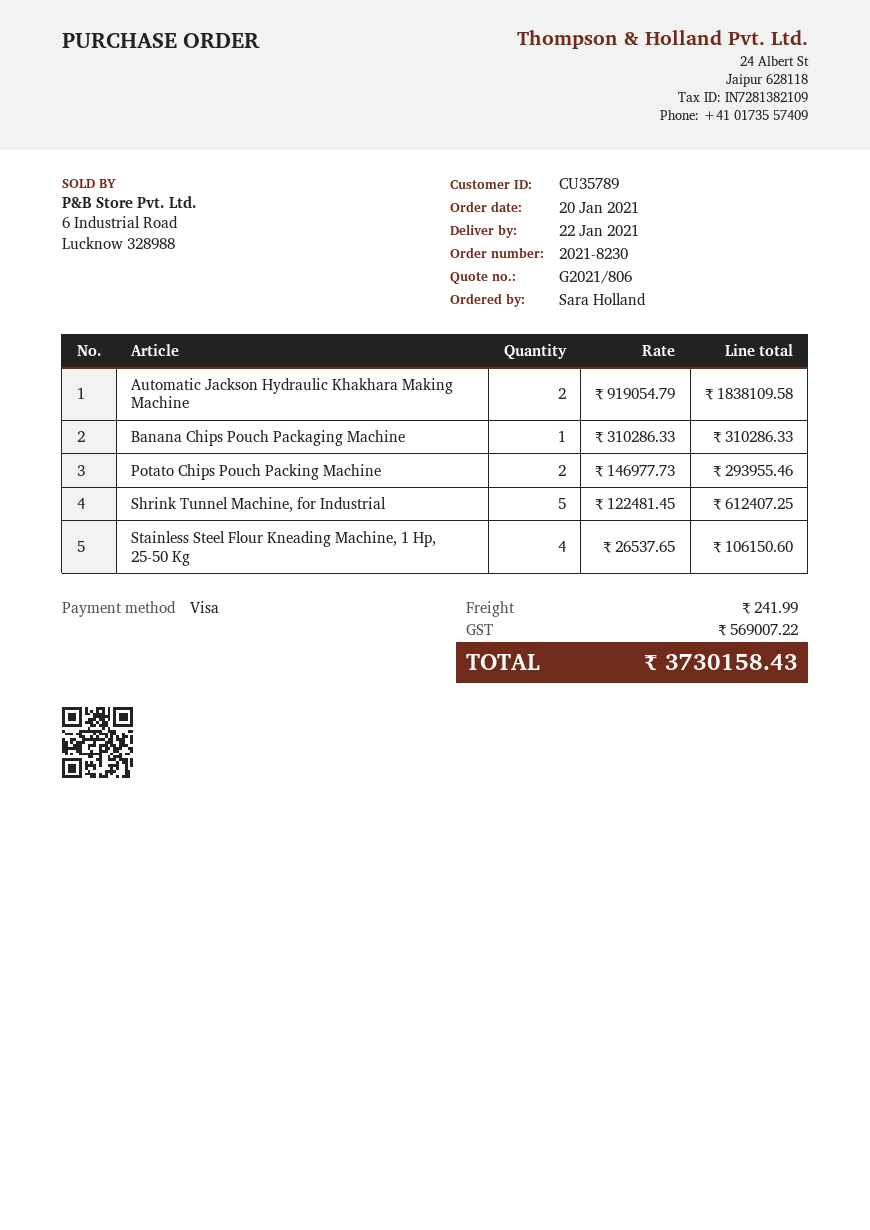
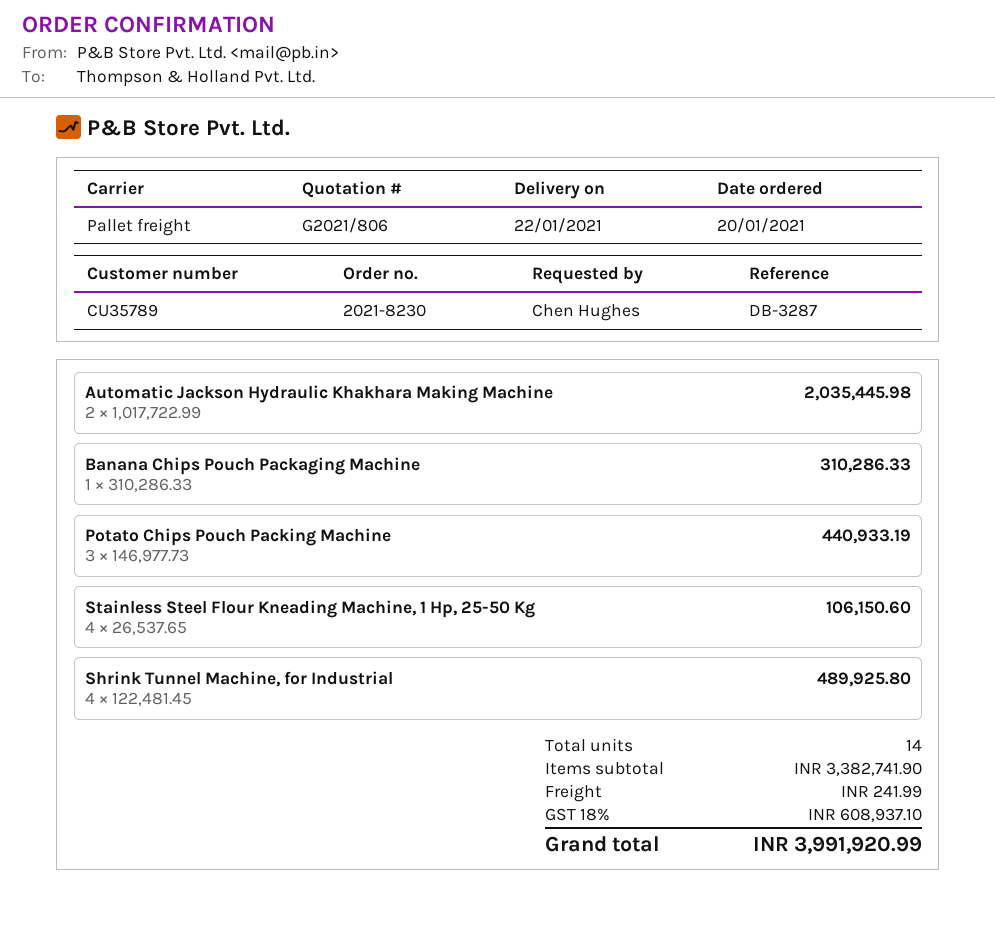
ordered by: Sara Holland -> Chen Hughes
Automatic Jackson Hydraulic Khakhara Making Machine: 2 x 919054.79 = 1838109.58 -> 2 x 1017722.99 = 2035445.98
Potato Chips Pouch Packing Machine: 2 x 146977.73 = 293955.46 -> 3 x 146977.73 = 440933.19
Shrink Tunnel Machine, for Industrial: 5 x 122481.45 = 612407.25 -> 4 x 122481.45 = 489925.80
tax: 569007.22 -> 608937.10
total: 3730158.43 -> 3991920.99

